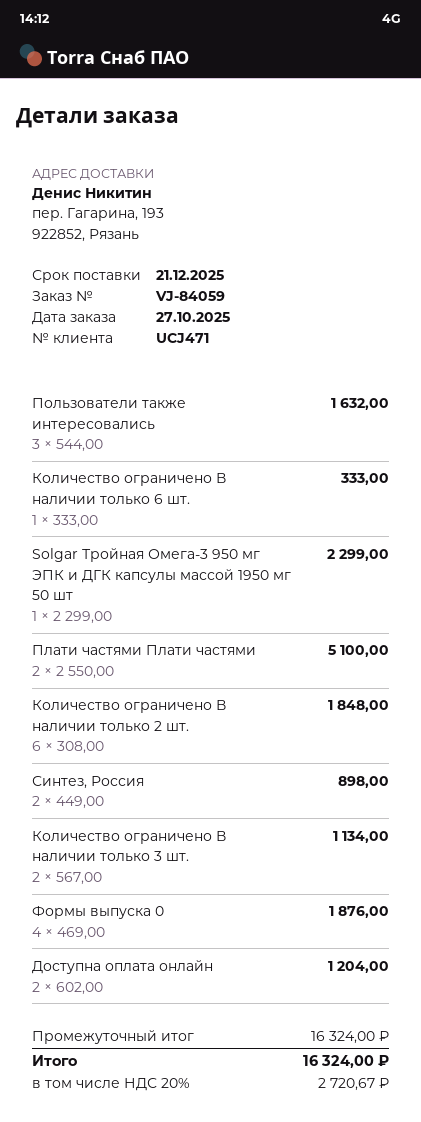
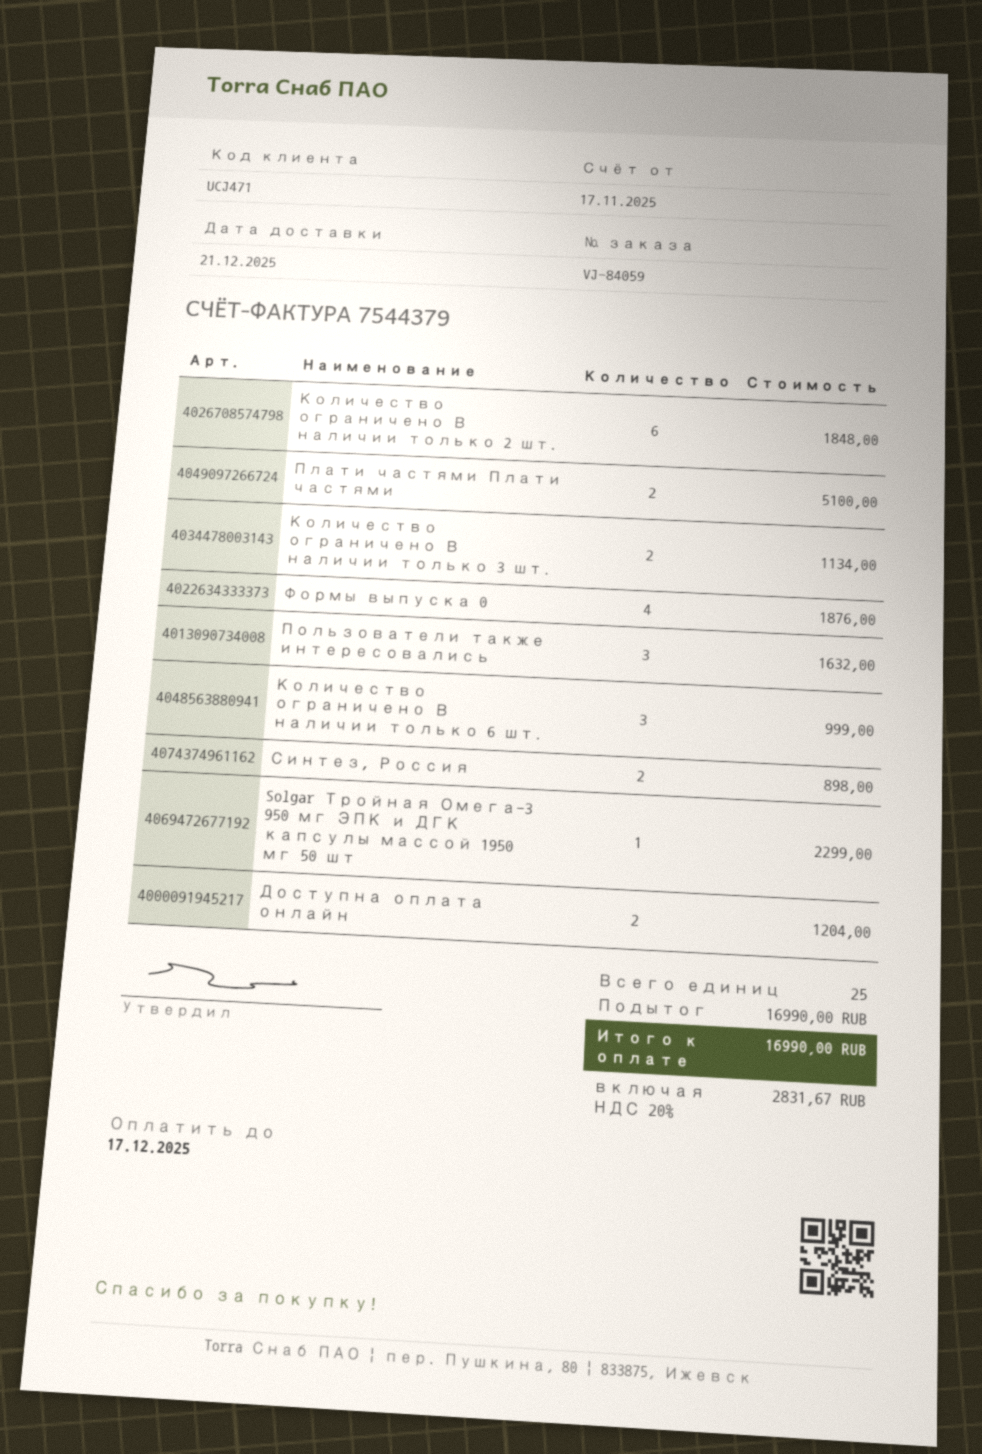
Количество ограничено В наличии только 6 шт.: 1 for 333.00 -> 3 for 999.00
subtotal: 16324.00 -> 16990.00
tax: 20% = 2720.67 -> 20% = 2831.67
total: 16324.00 -> 16990.00

